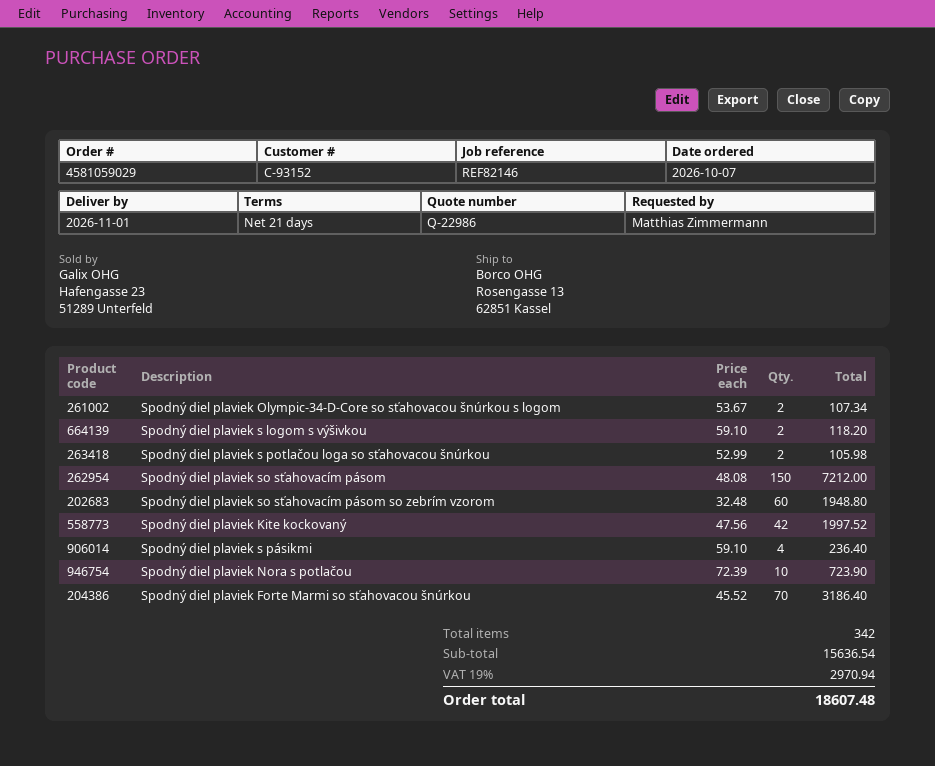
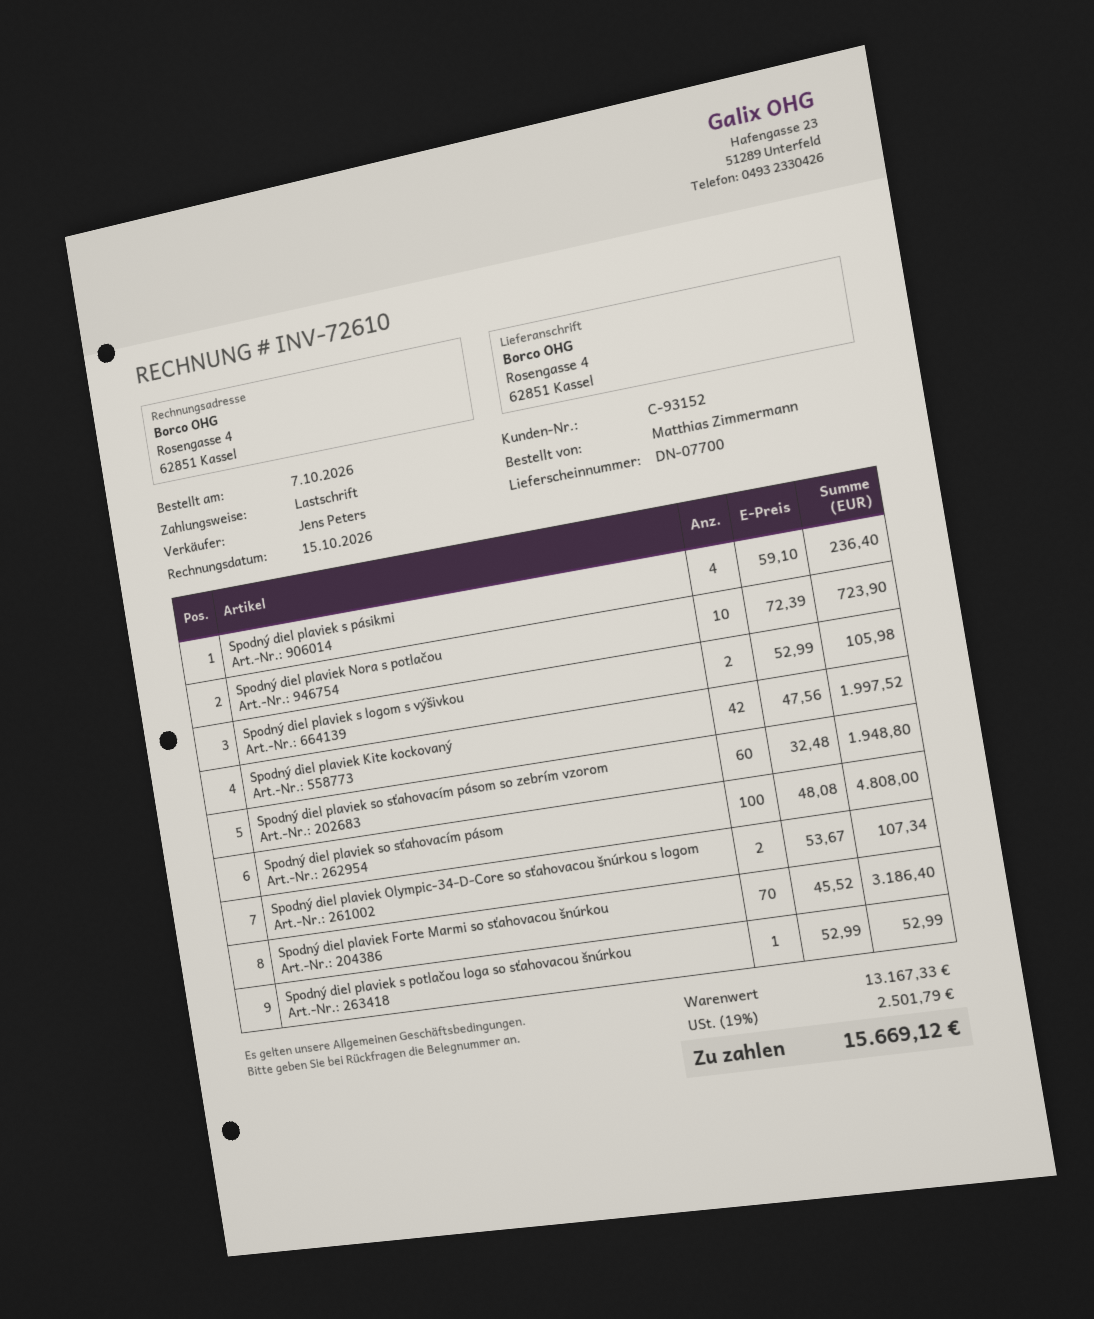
ship to: Rosengasse 13, 62851 Kassel -> Rosengasse 4, 62851 Kassel
Spodný diel plaviek s logom s výšivkou: 2 x 59.10 = 118.20 -> 2 x 52.99 = 105.98
Spodný diel plaviek s potlačou loga so sťahovacou šnúrkou: 2 x 52.99 = 105.98 -> 1 x 52.99 = 52.99
Spodný diel plaviek so sťahovacím pásom: 150 x 48.08 = 7212.00 -> 100 x 48.08 = 4808.00
subtotal: 15636.54 -> 13167.33
tax: 19% = 2970.94 -> 19% = 2501.79
total: 18607.48 -> 15669.12

